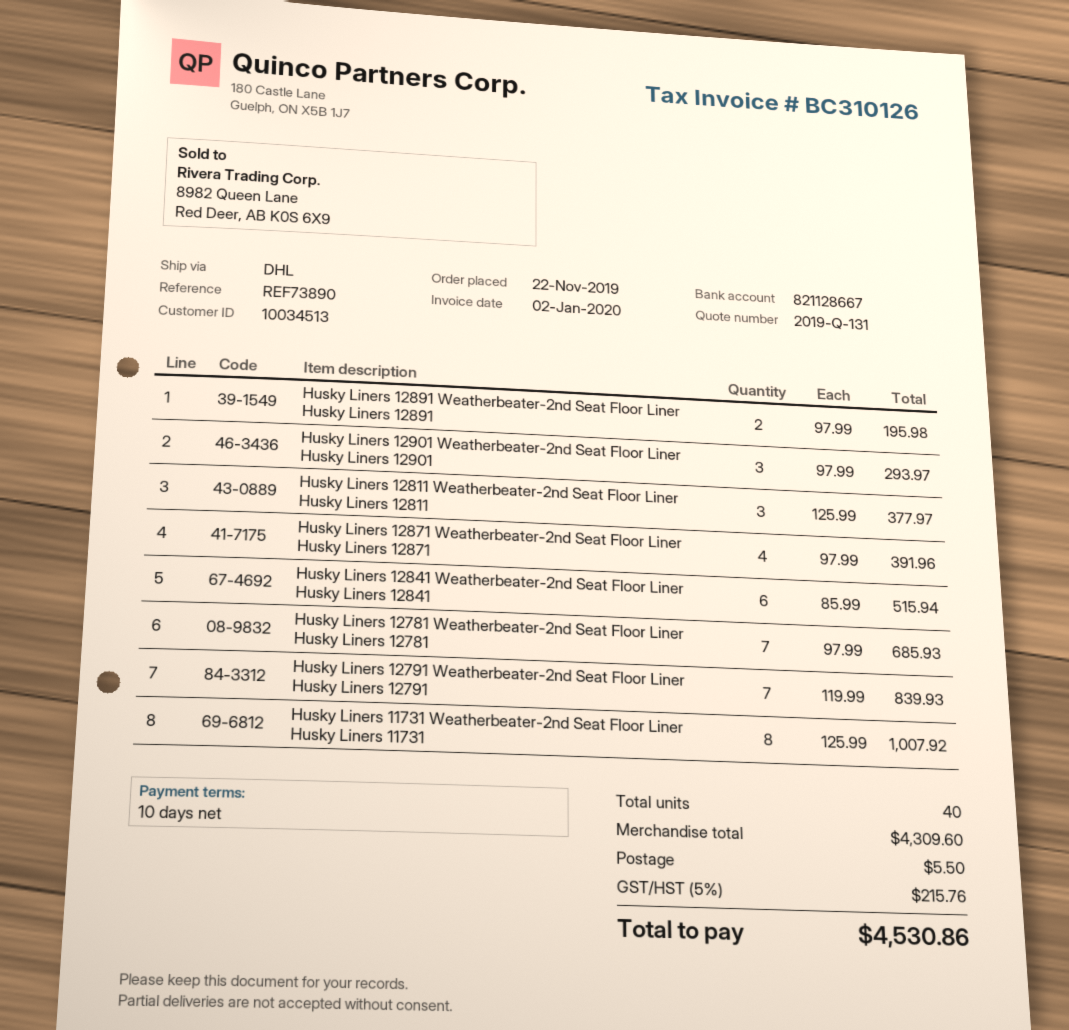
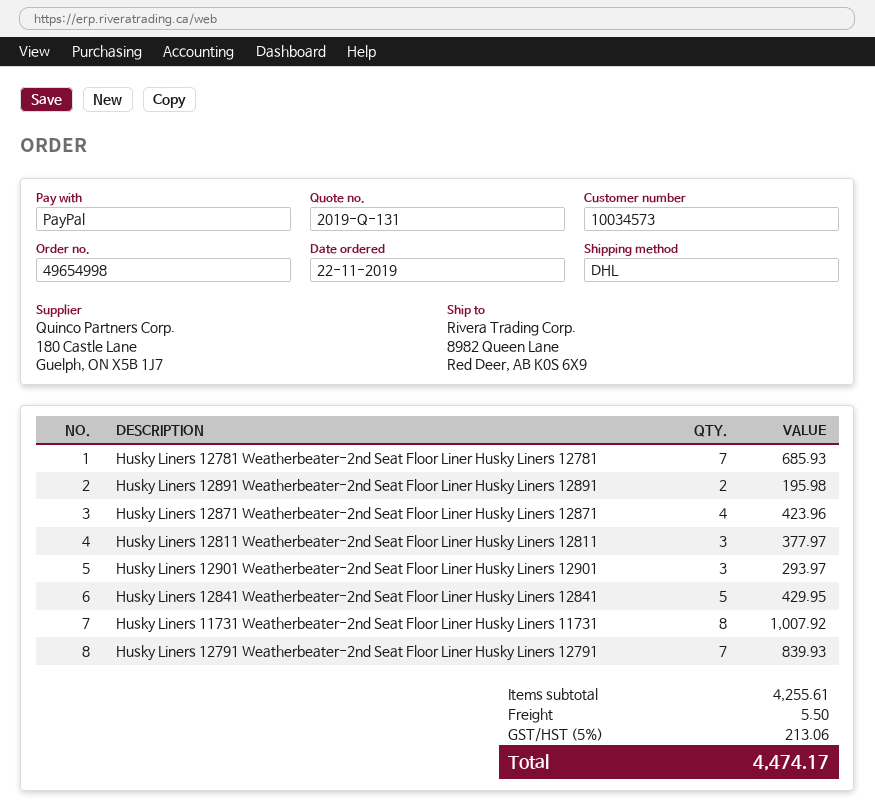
customer number: 10034513 -> 10034573
Husky Liners 12871 Weatherbeater-2nd Seat Floor Liner Husky Liners 12871: 4 for 391.96 -> 4 for 423.96
Husky Liners 12841 Weatherbeater-2nd Seat Floor Liner Husky Liners 12841: 6 for 515.94 -> 5 for 429.95
subtotal: 4309.60 -> 4255.61
tax: 5% = 215.76 -> 5% = 213.06
total: 4530.86 -> 4474.17

